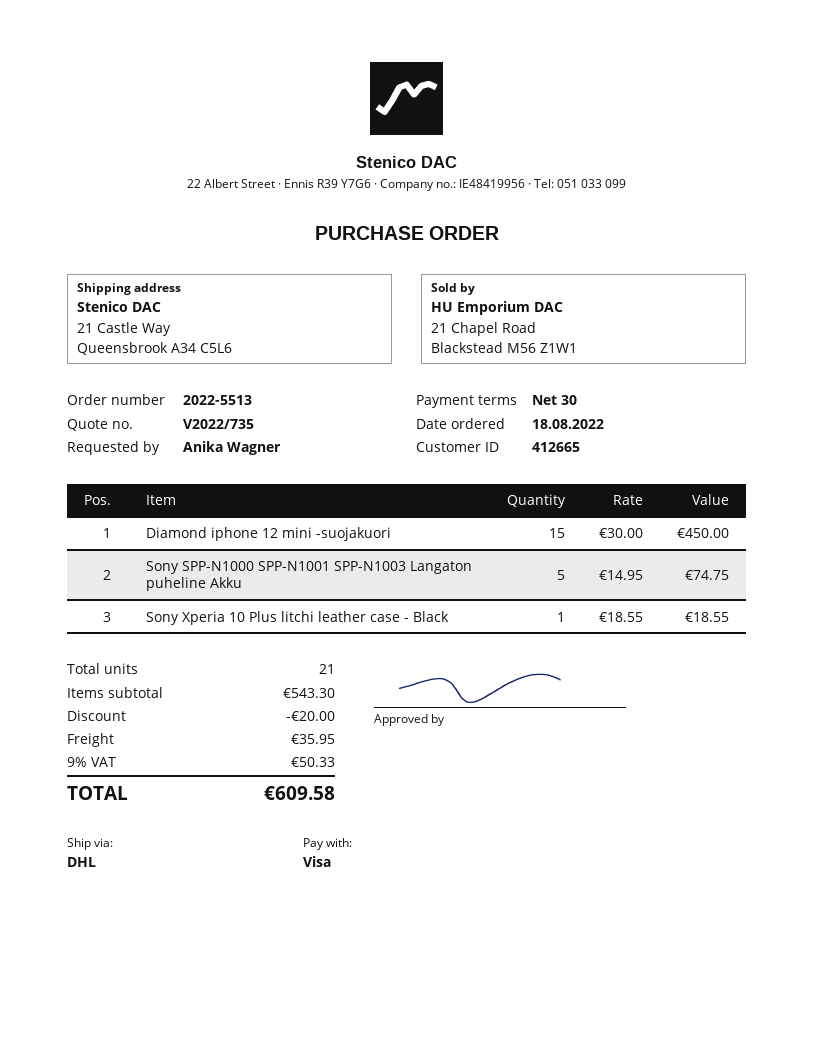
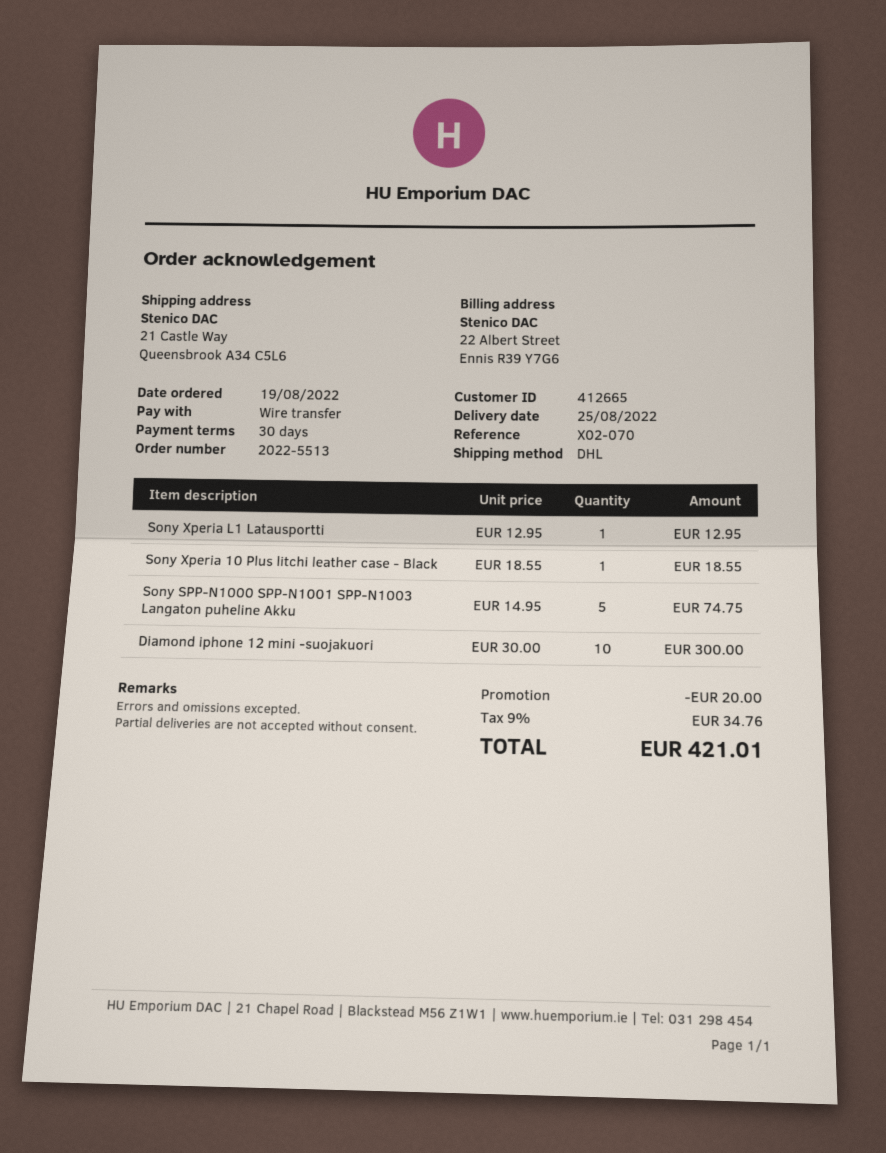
order date: 2022-08-18 -> 2022-08-19
payment method: Visa -> bank transfer
Diamond iphone 12 mini -suojakuori: 15 x 30.00 = 450.00 -> 10 x 30.00 = 300.00
Sony Xperia L1 Latausportti: none -> 1 x 12.95 = 12.95
shipping: 35.95 -> none
tax: 9% = 50.33 -> 9% = 34.76
total: 609.58 -> 421.01

